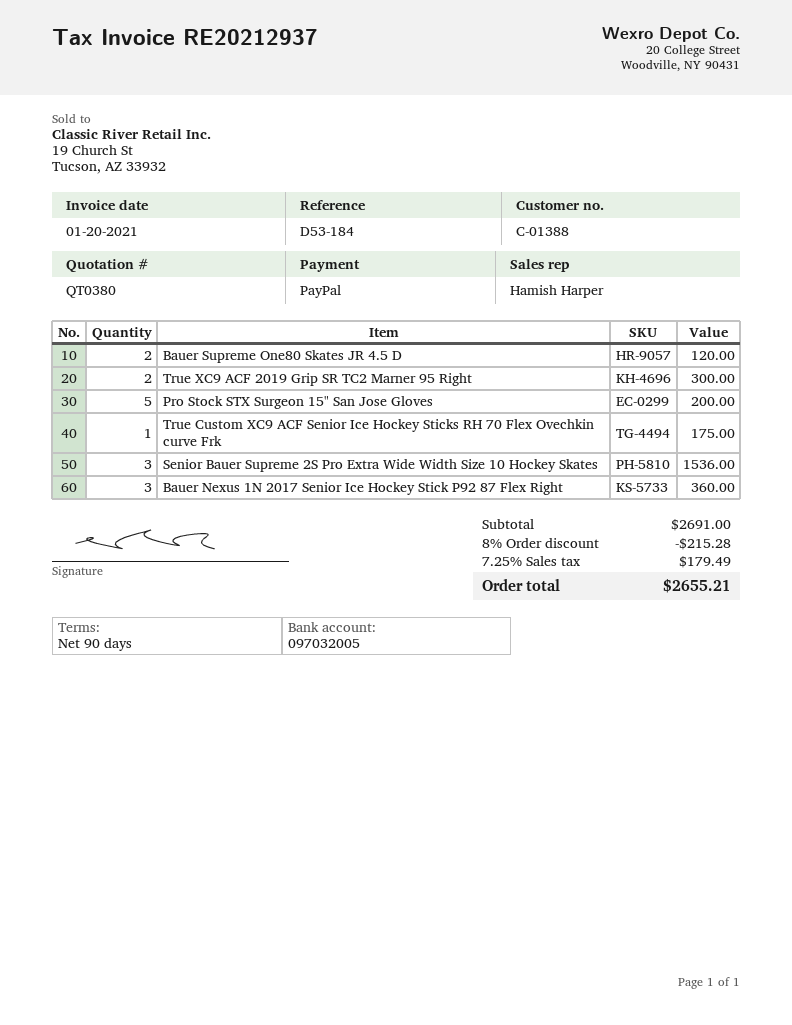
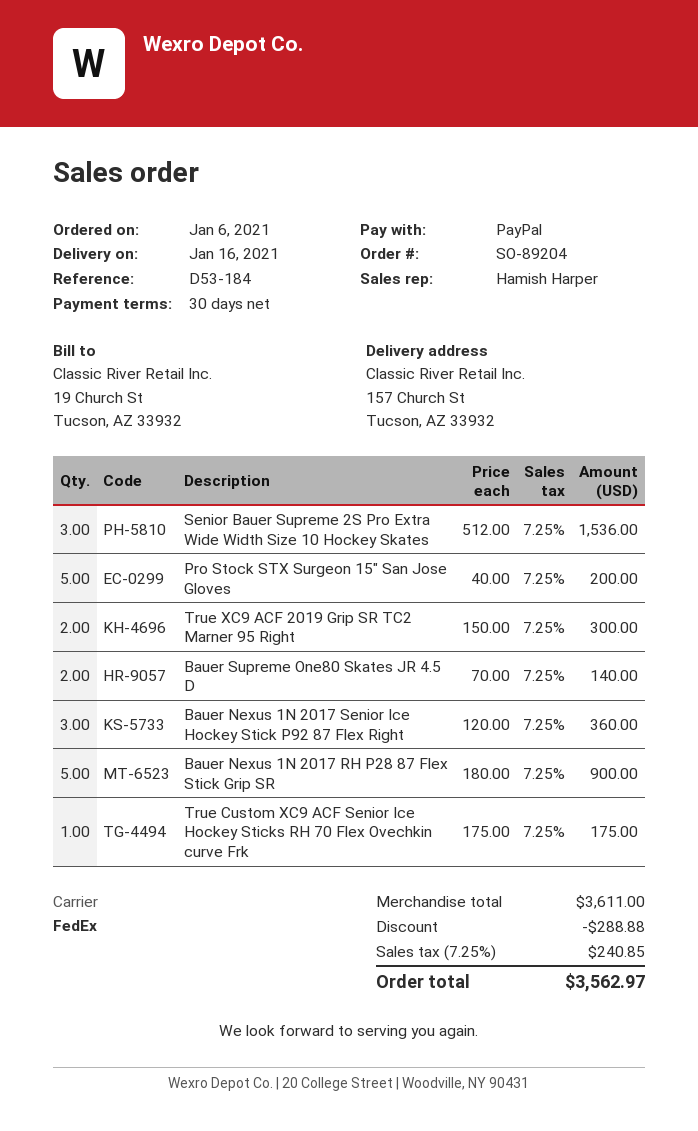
payment terms: 90 days -> 30 days
Bauer Supreme One80 Skates JR 4.5 D: 2 for 120.00 -> 2 for 140.00
Bauer Nexus 1N 2017 RH P28 87 Flex Stick Grip SR: none -> 5 for 900.00
subtotal: 2691.00 -> 3611.00
discount: 215.28 -> 288.88
tax: 7.25% = 179.49 -> 7.25% = 240.85
total: 2655.21 -> 3562.97

